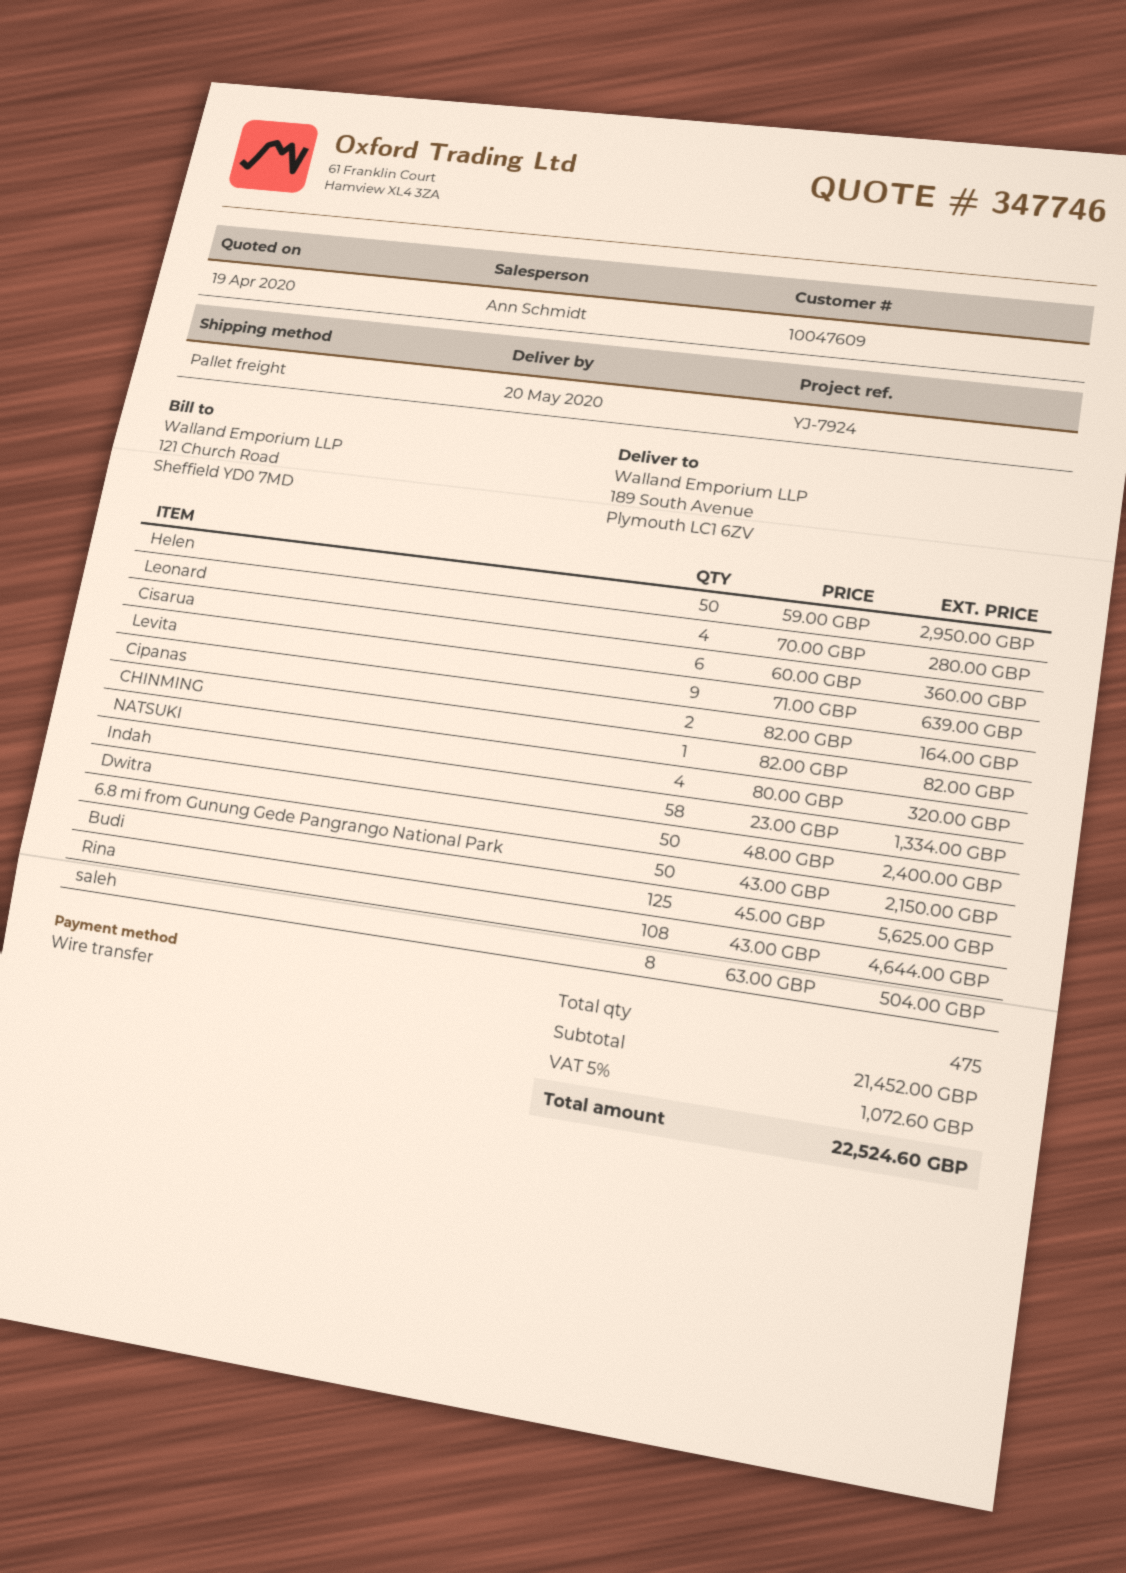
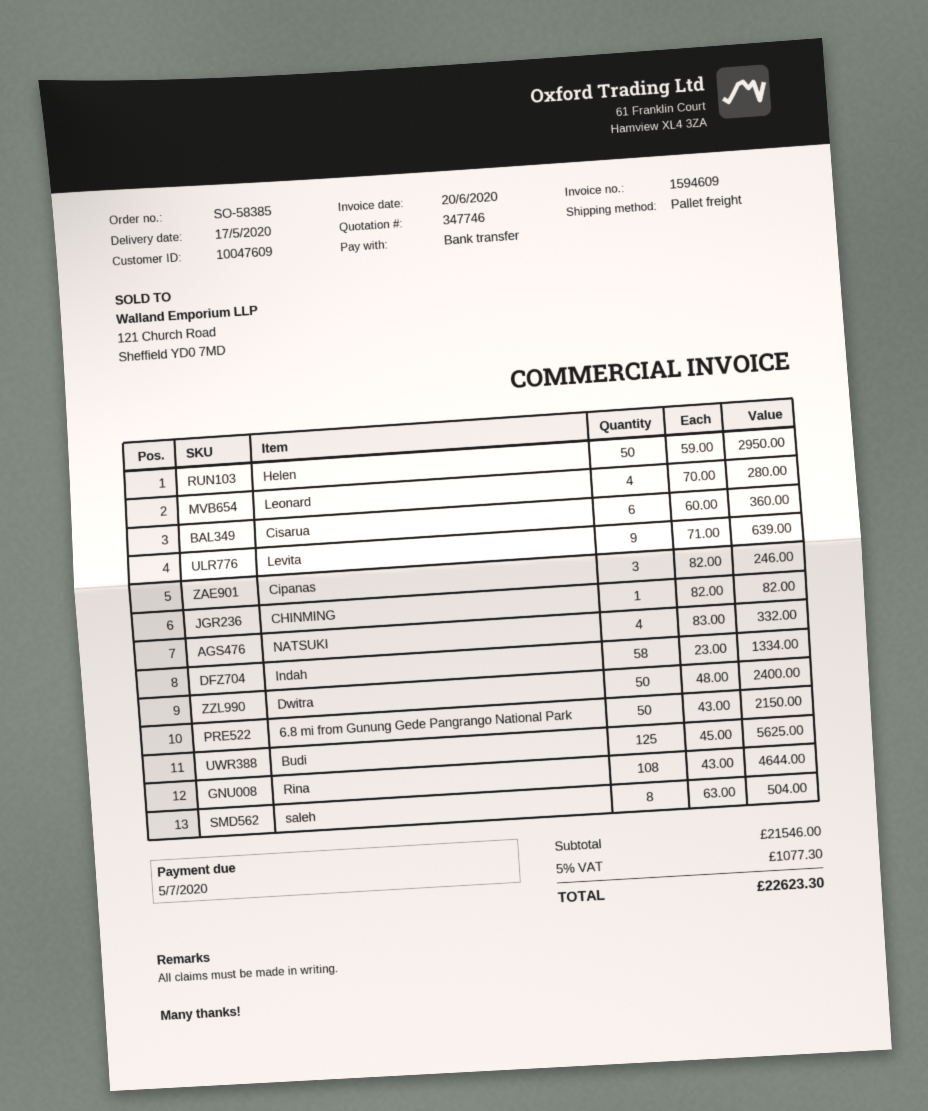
delivery date: 2020-05-20 -> 2020-05-17
Cipanas: 2 x 82.00 = 164.00 -> 3 x 82.00 = 246.00
NATSUKI: 4 x 80.00 = 320.00 -> 4 x 83.00 = 332.00
subtotal: 21452.00 -> 21546.00
tax: 5% = 1072.60 -> 5% = 1077.30
total: 22524.60 -> 22623.30

